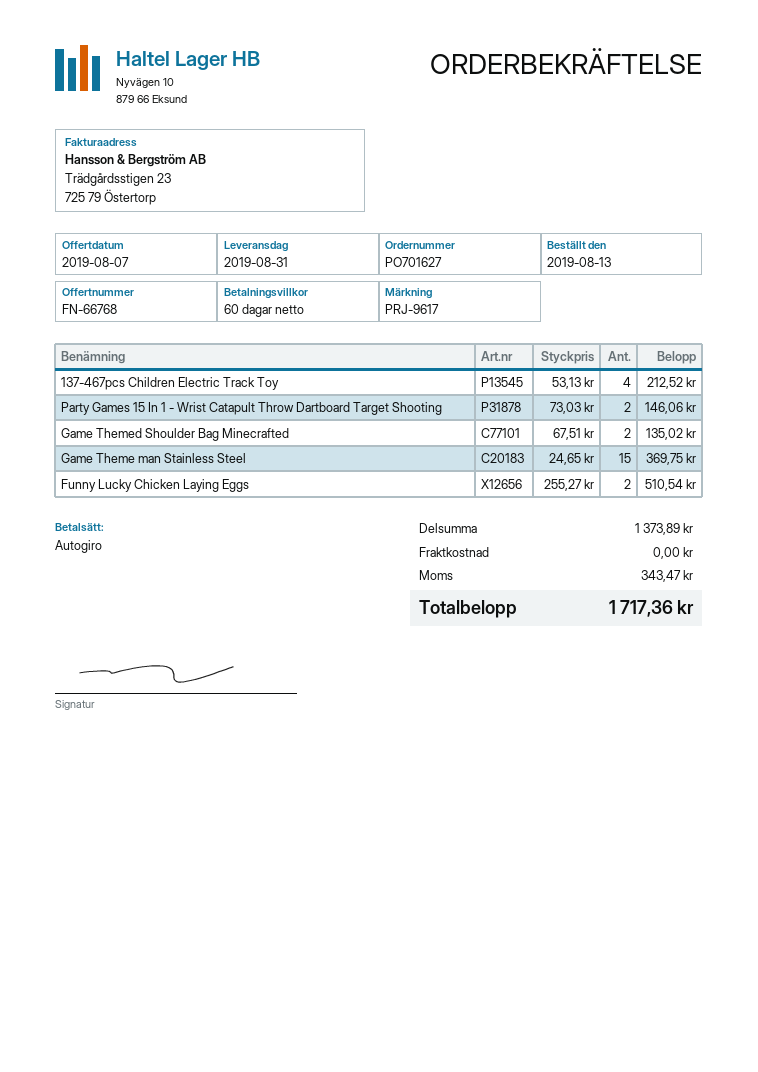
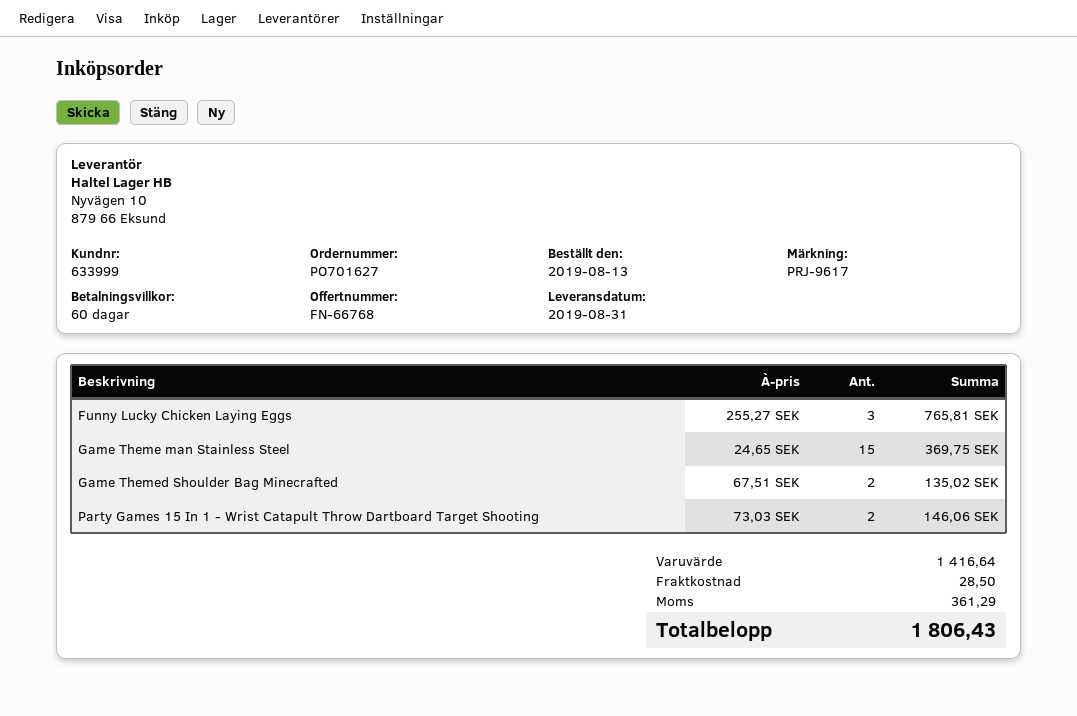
137-467pcs Children Electric Track Toy: 4 x 53.13 = 212.52 -> none
Funny Lucky Chicken Laying Eggs: 2 x 255.27 = 510.54 -> 3 x 255.27 = 765.81
subtotal: 1373.89 -> 1416.64
shipping: 0.00 -> 28.50
tax: 343.47 -> 361.29
total: 1717.36 -> 1806.43

